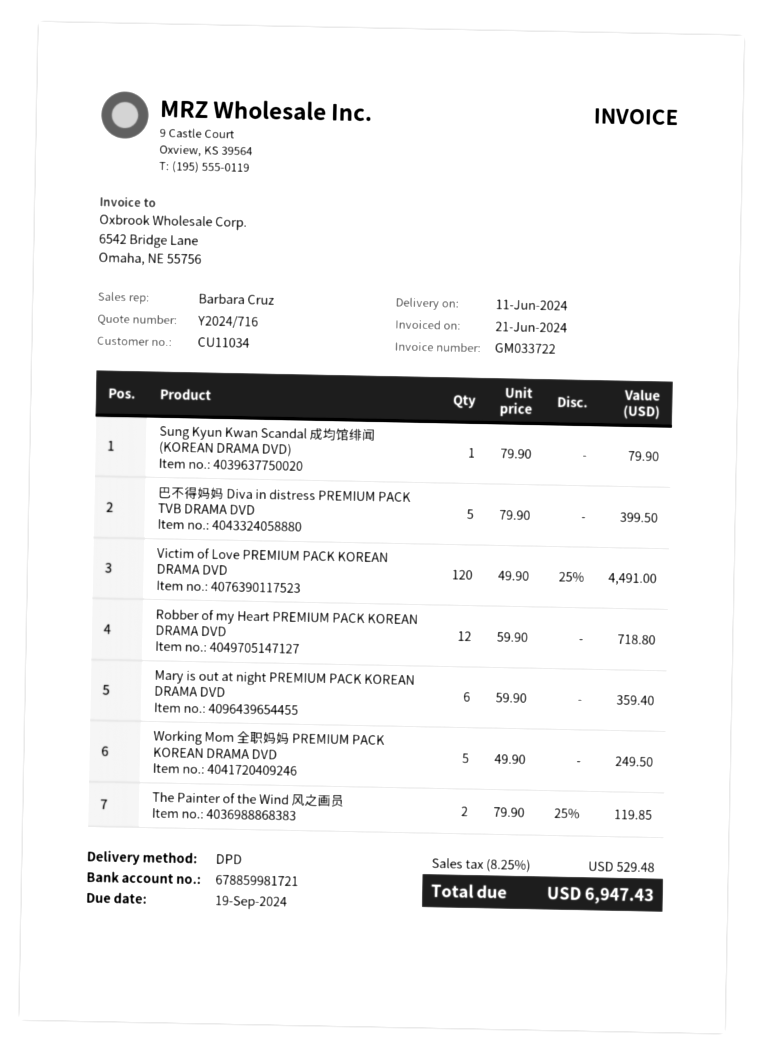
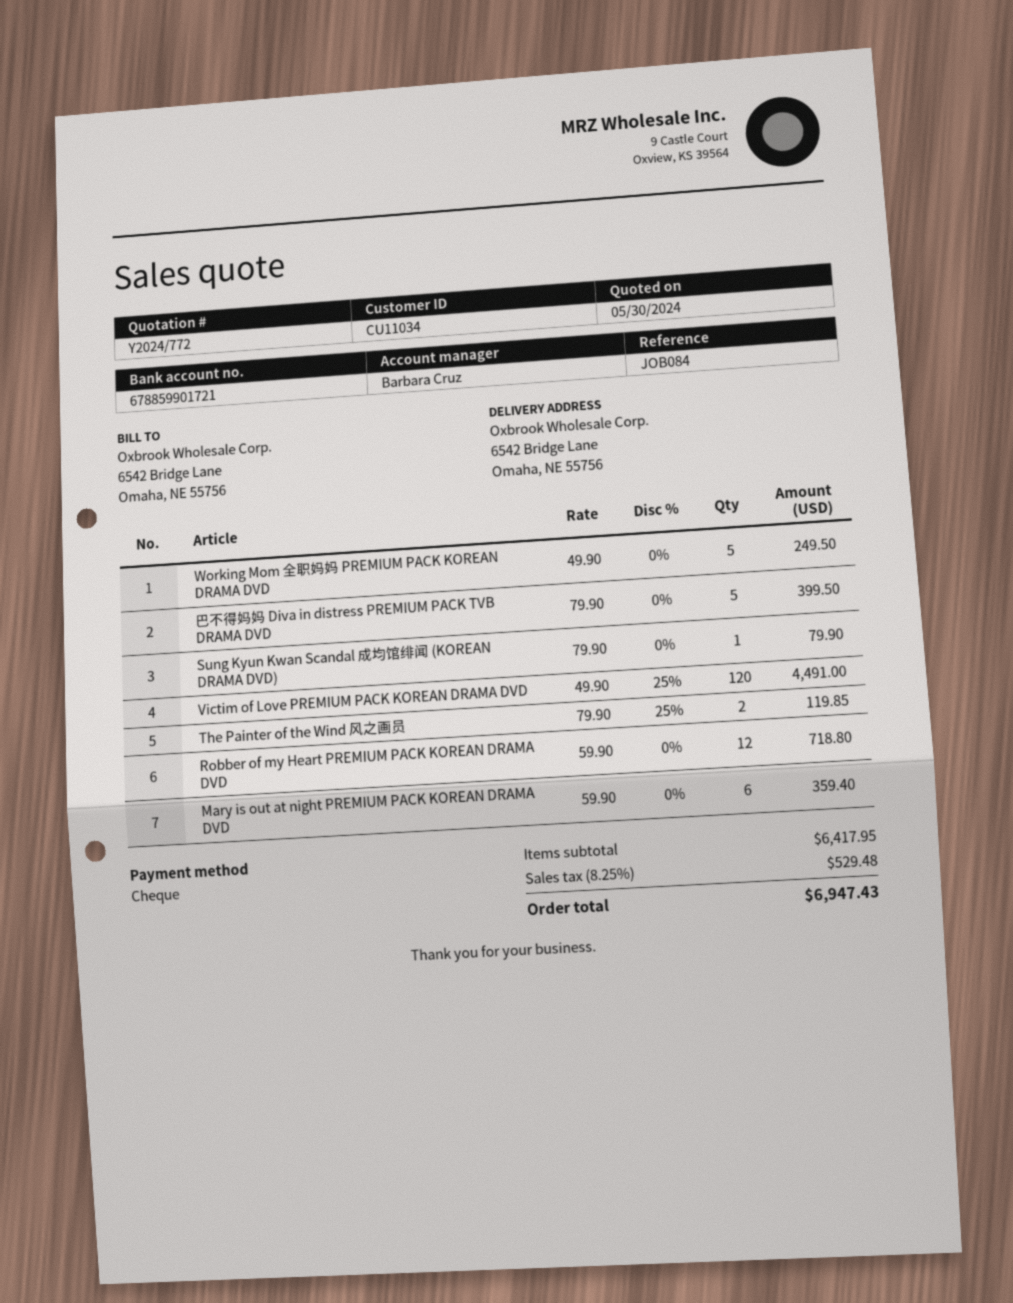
quote number: Y2024/716 -> Y2024/772
bank account: 678859981721 -> 678859901721

